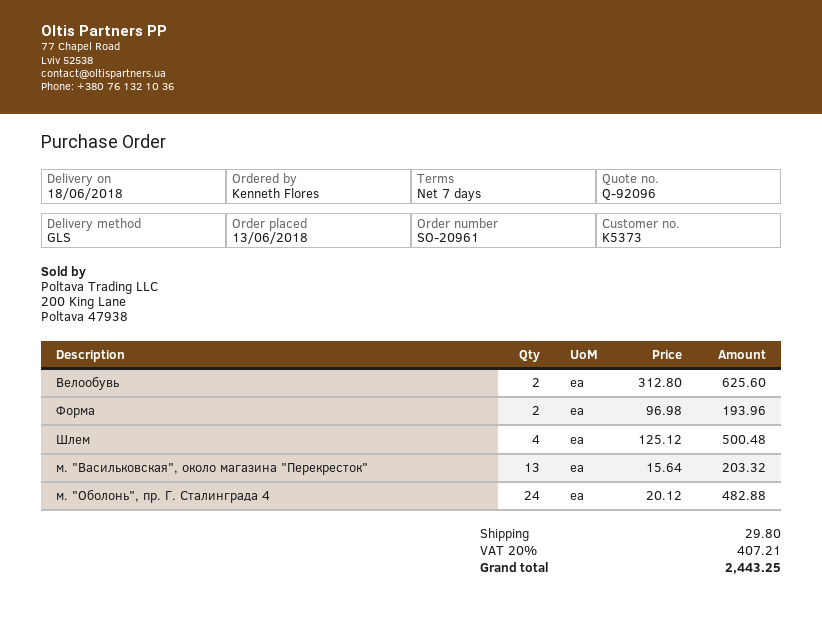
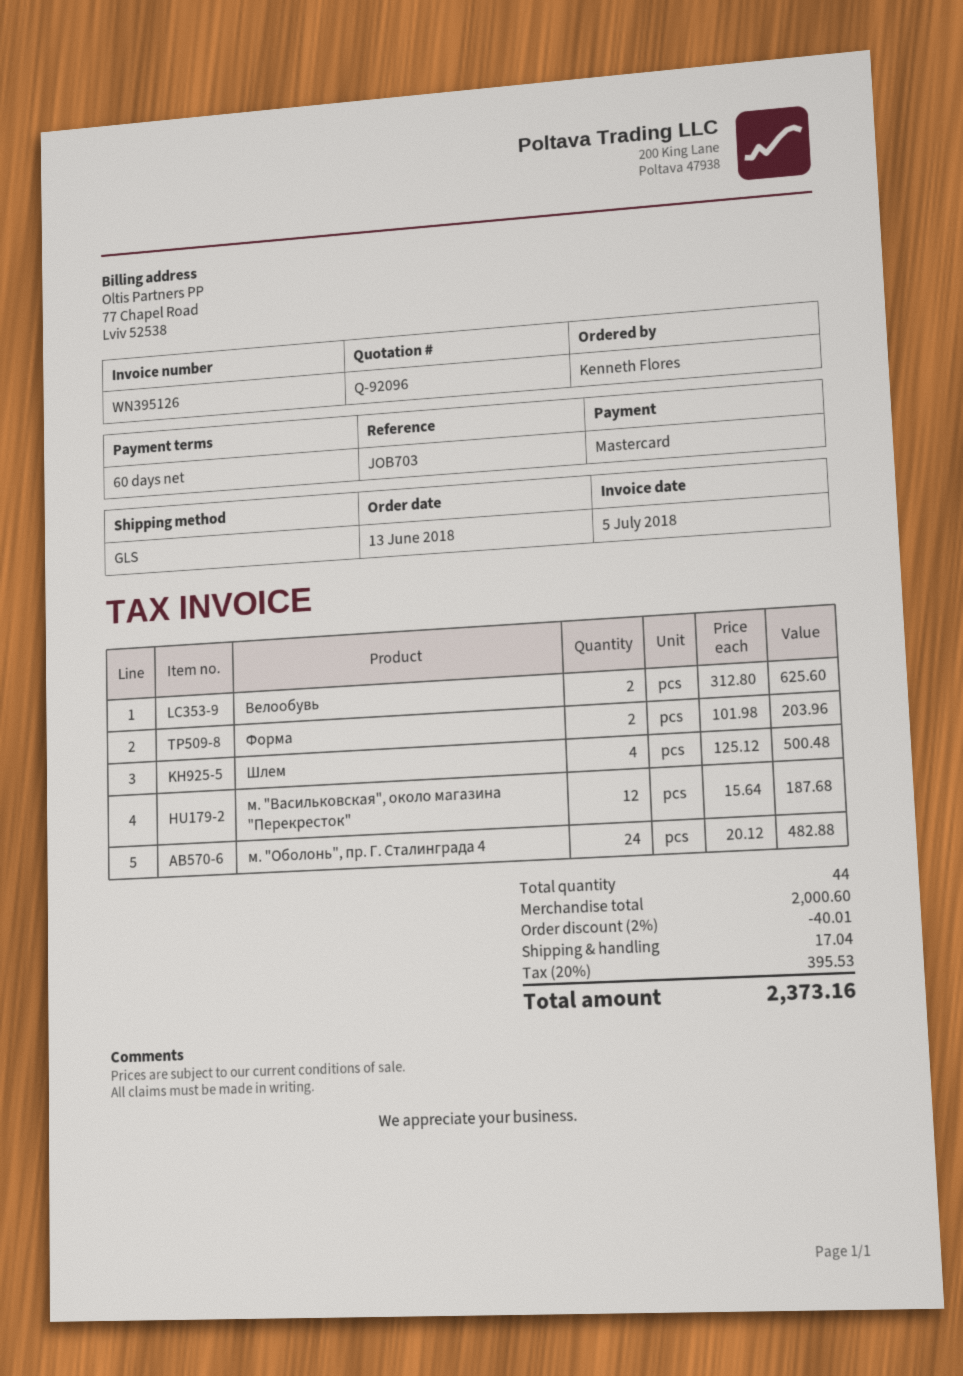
payment terms: 7 days -> 60 days
Форма: 2 x 96.98 = 193.96 -> 2 x 101.98 = 203.96
м. "Васильковская", около магазина "Перекресток": 13 x 15.64 = 203.32 -> 12 x 15.64 = 187.68
discount: none -> 2% = 40.01
shipping: 29.80 -> 17.04
tax: 20% = 407.21 -> 20% = 395.53
total: 2443.25 -> 2373.16

